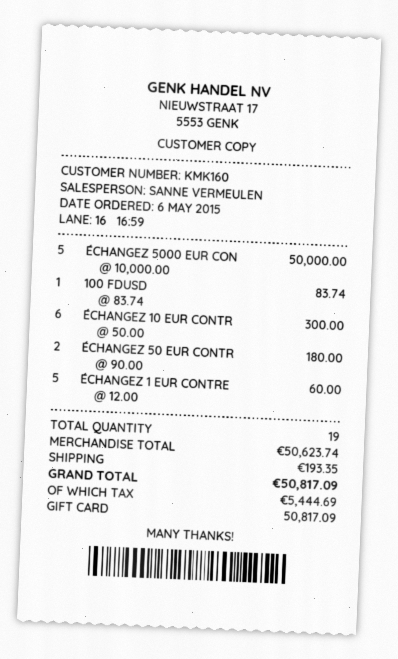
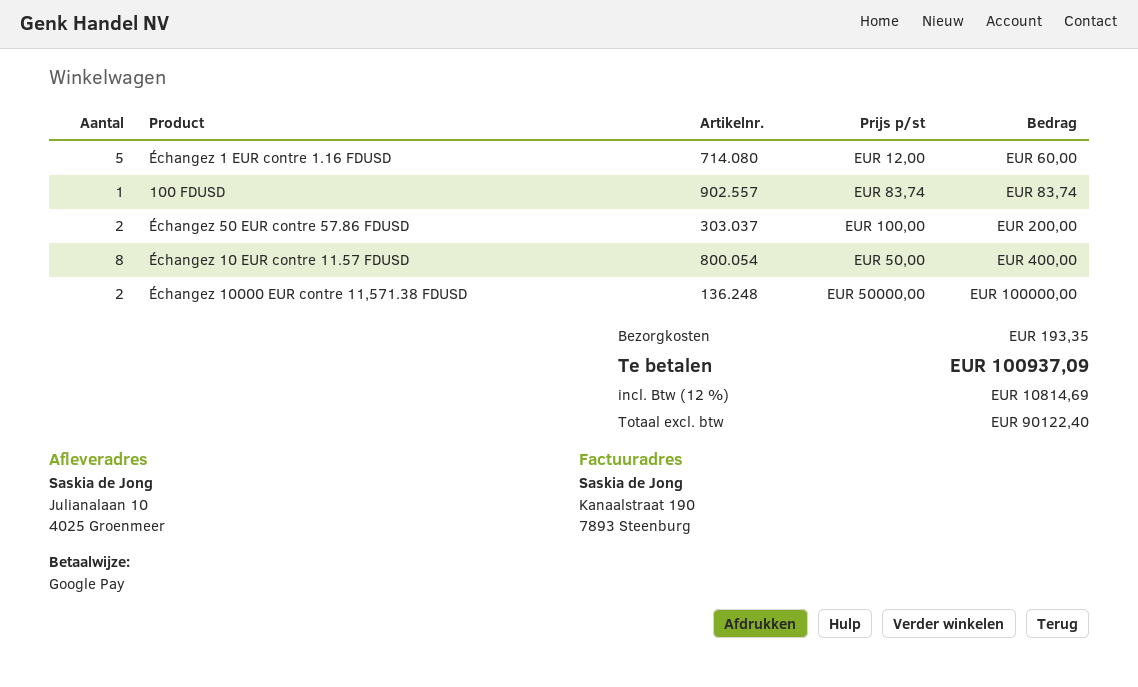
payment method: gift card -> Google Pay
ÉCHANGEZ 5000 EUR CON: 5 x 10000.00 = 50000.00 -> none
ÉCHANGEZ 10 EUR CONTR: 6 x 50.00 = 300.00 -> 8 x 50.00 = 400.00
ÉCHANGEZ 50 EUR CONTR: 2 x 90.00 = 180.00 -> 2 x 100.00 = 200.00
Échangez 10000 EUR contre 11,571.38 FDUSD: none -> 2 x 50000.00 = 100000.00
tax: 5444.69 -> 10814.69
total: 50817.09 -> 100937.09

